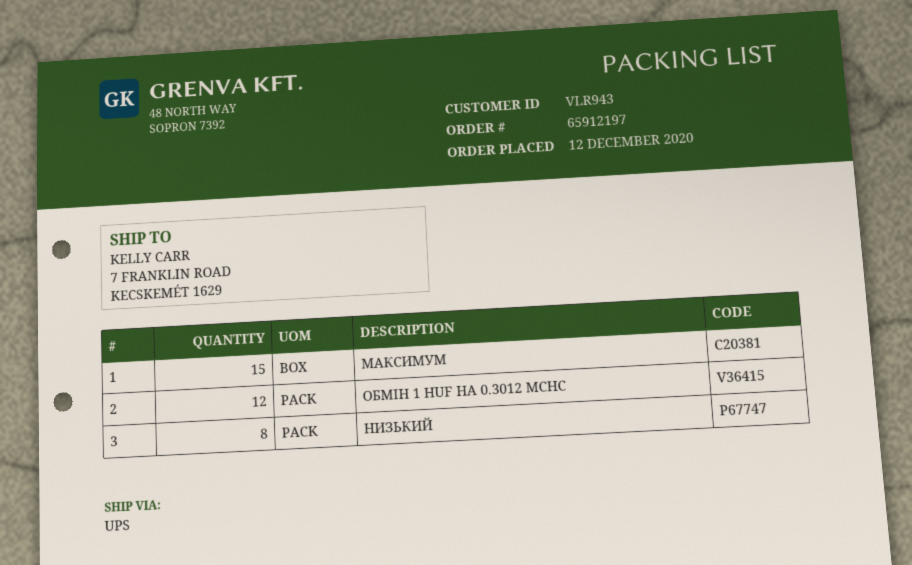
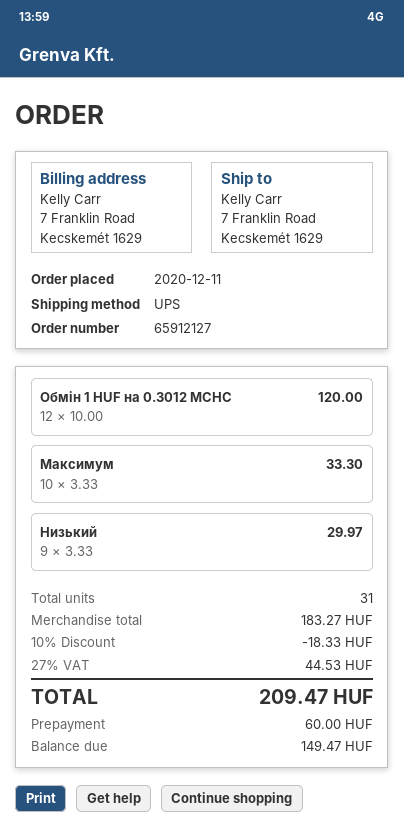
order number: 65912197 -> 65912127
order date: 2020-12-12 -> 2020-12-11
МАКСИМУМ: 15 -> 10
НИЗЬКИЙ: 8 -> 9

